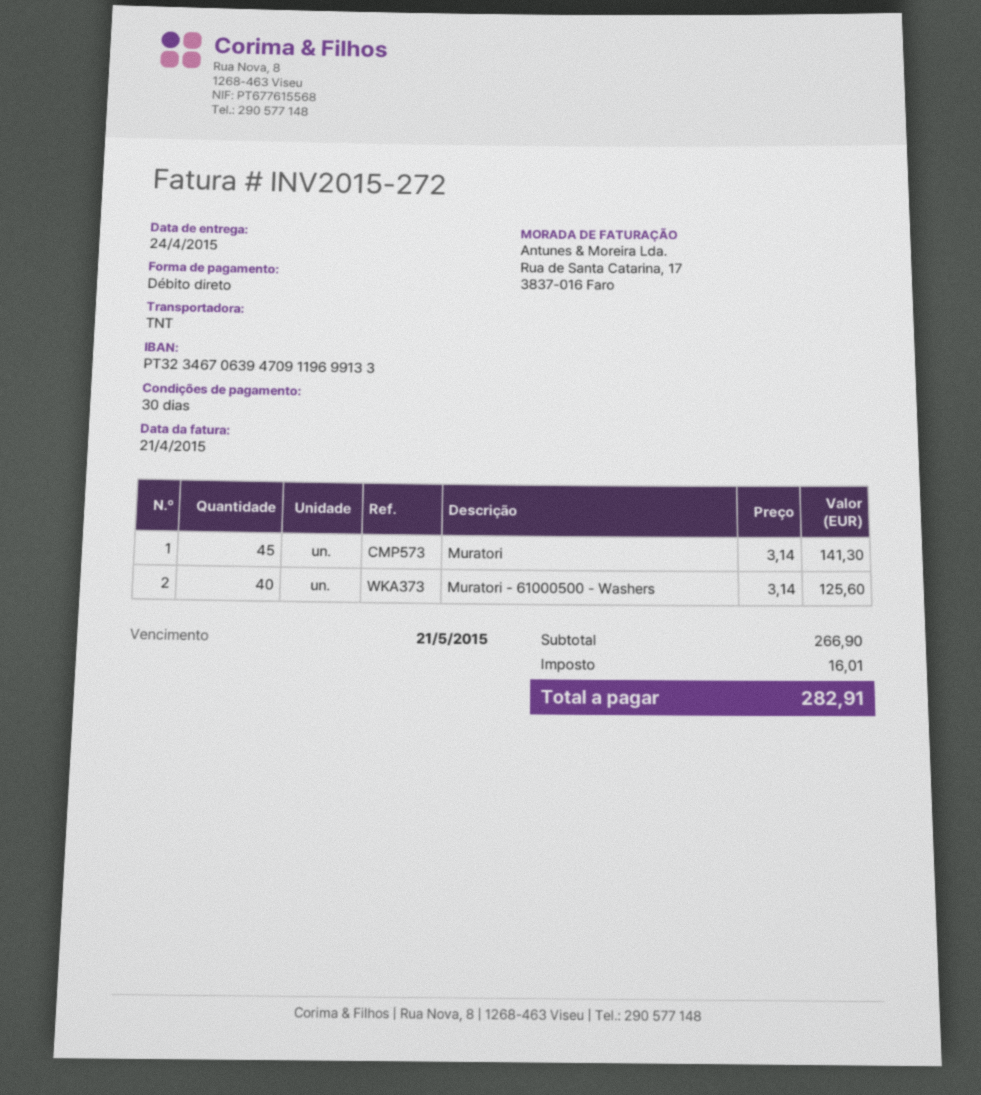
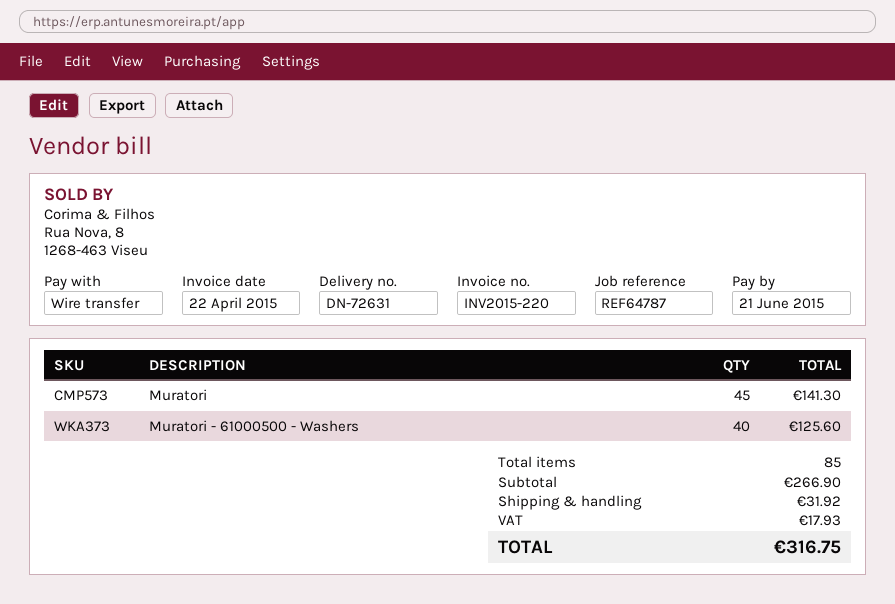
invoice number: INV2015-272 -> INV2015-220
invoice date: 2015-04-21 -> 2015-04-22
due date: 2015-05-21 -> 2015-06-21
payment method: direct debit -> bank transfer
shipping: none -> 31.92
tax: 16.01 -> 17.93
total: 282.91 -> 316.75

